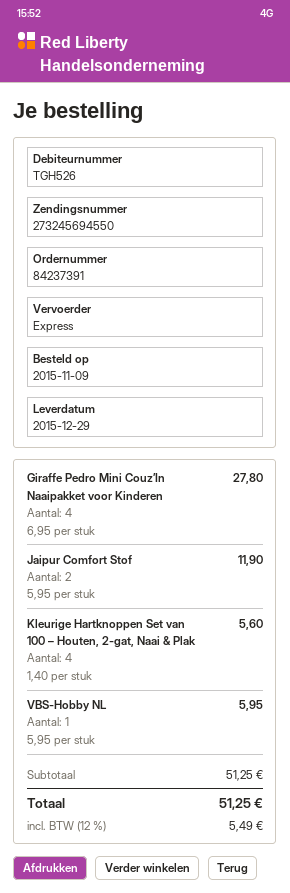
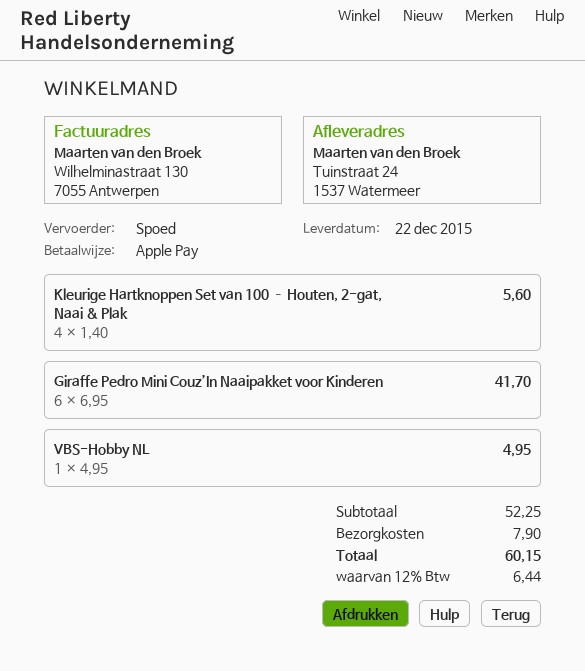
delivery date: 2015-12-29 -> 2015-12-22
Giraffe Pedro Mini Couz’In Naaipakket voor Kinderen: 4 x 6.95 = 27.80 -> 6 x 6.95 = 41.70
Jaipur Comfort Stof: 2 x 5.95 = 11.90 -> none
VBS-Hobby NL: 1 x 5.95 = 5.95 -> 1 x 4.95 = 4.95
subtotal: 51.25 -> 52.25
shipping: none -> 7.90
tax: 12% = 5.49 -> 12% = 6.44
total: 51.25 -> 60.15

